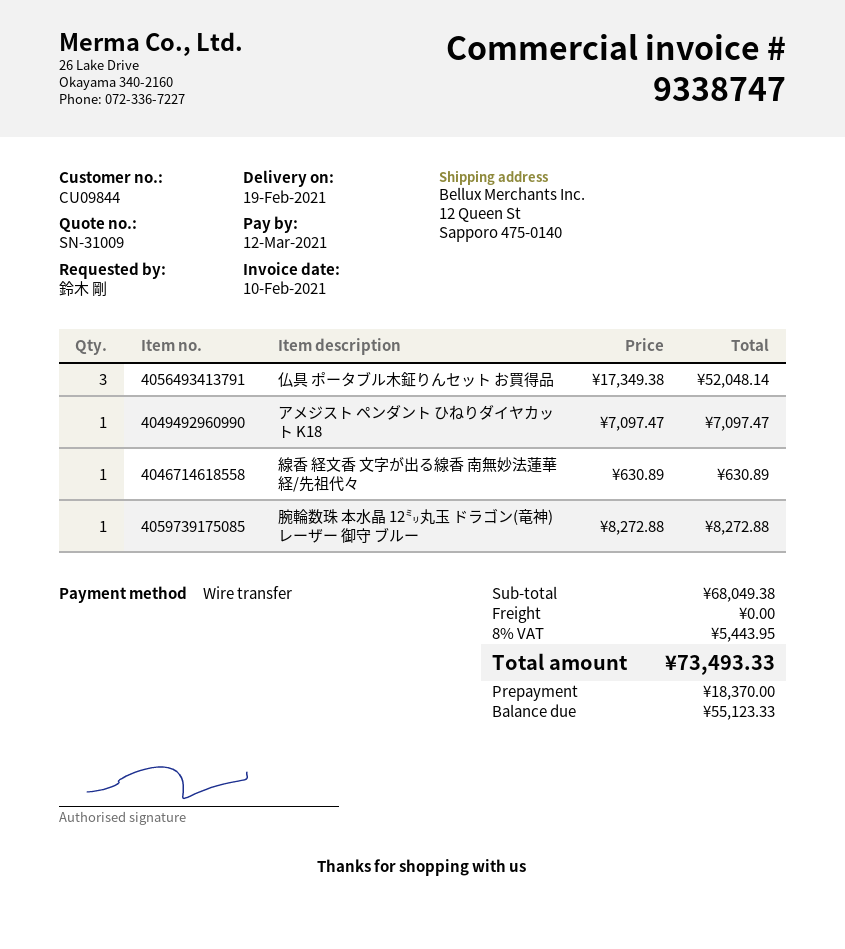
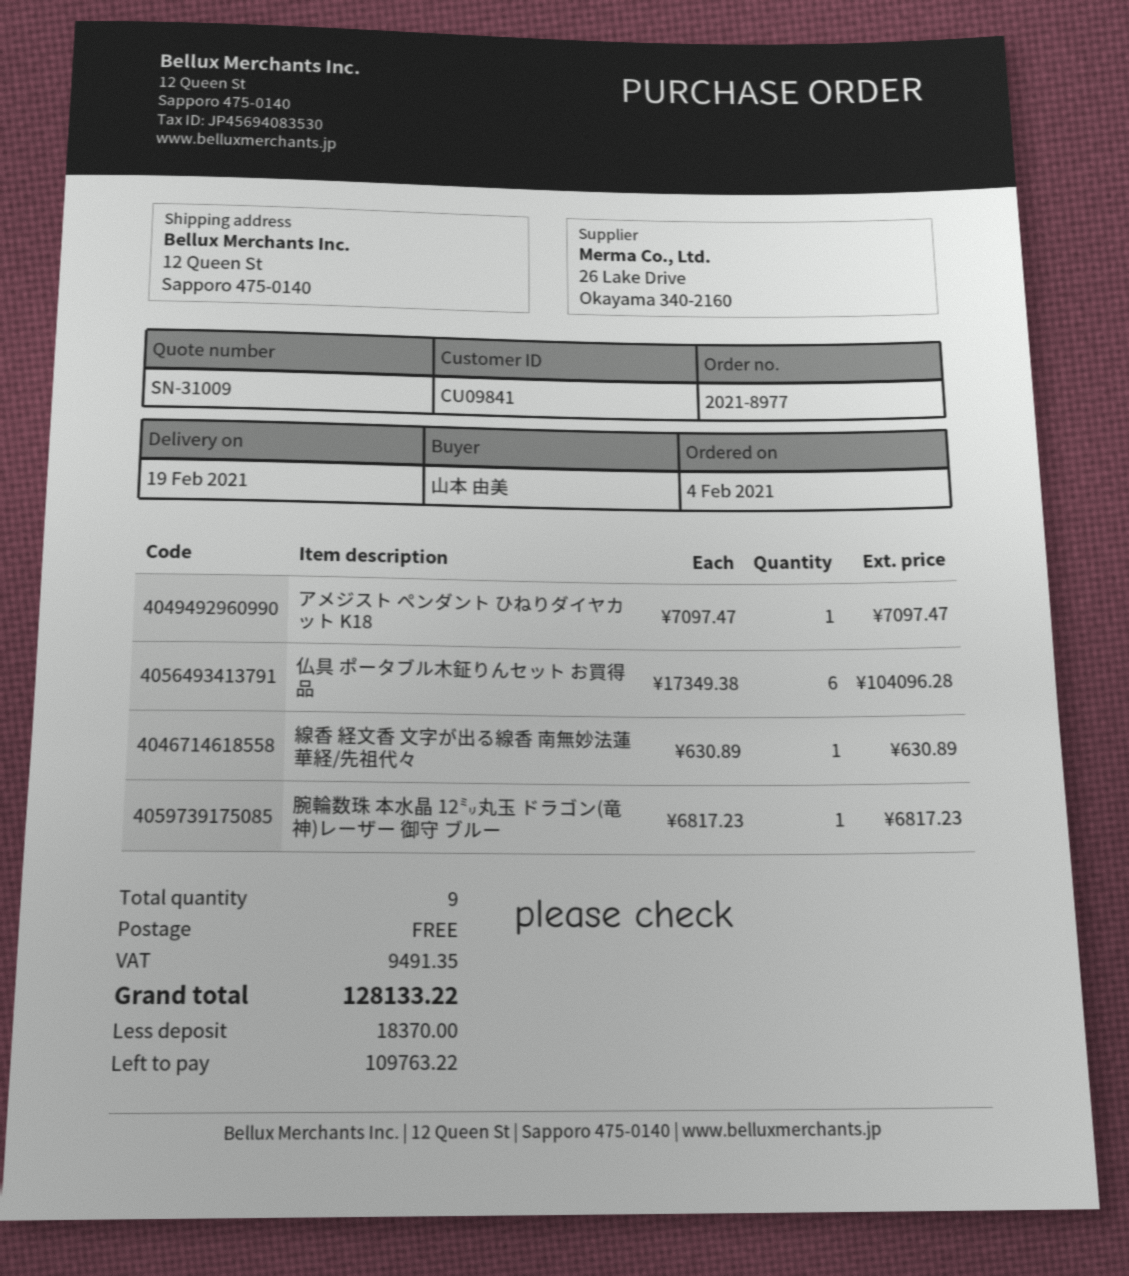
customer number: CU09844 -> CU09841
ordered by: 鈴木 剛 -> 山本 由美
仏具 ポータブル木鉦りんセット お買得品: 3 x 17349.38 = 52048.14 -> 6 x 17349.38 = 104096.28
腕輪数珠 本水晶 12㍉丸玉 ドラゴン(竜神)レーザー 御守 ブルー: 1 x 8272.88 = 8272.88 -> 1 x 6817.23 = 6817.23
tax: 5443.95 -> 9491.35
total: 73493.33 -> 128133.22
balance: 55123.33 -> 109763.22

